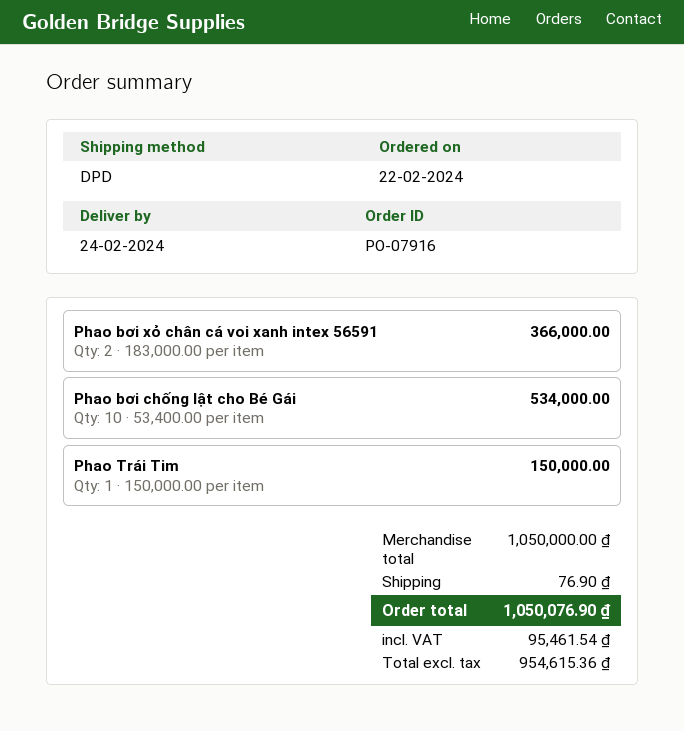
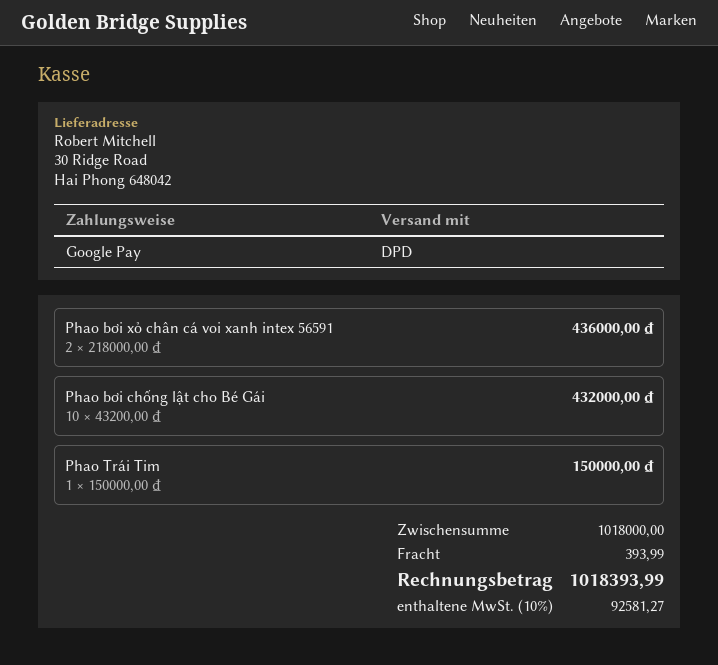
Phao bơi xỏ chân cá voi xanh intex 56591: 2 x 183000.00 = 366000.00 -> 2 x 218000.00 = 436000.00
Phao bơi chống lật cho Bé Gái: 10 x 53400.00 = 534000.00 -> 10 x 43200.00 = 432000.00
subtotal: 1050000.00 -> 1018000.00
shipping: 76.90 -> 393.99
tax: 95461.54 -> 92581.27
total: 1050076.90 -> 1018393.99

